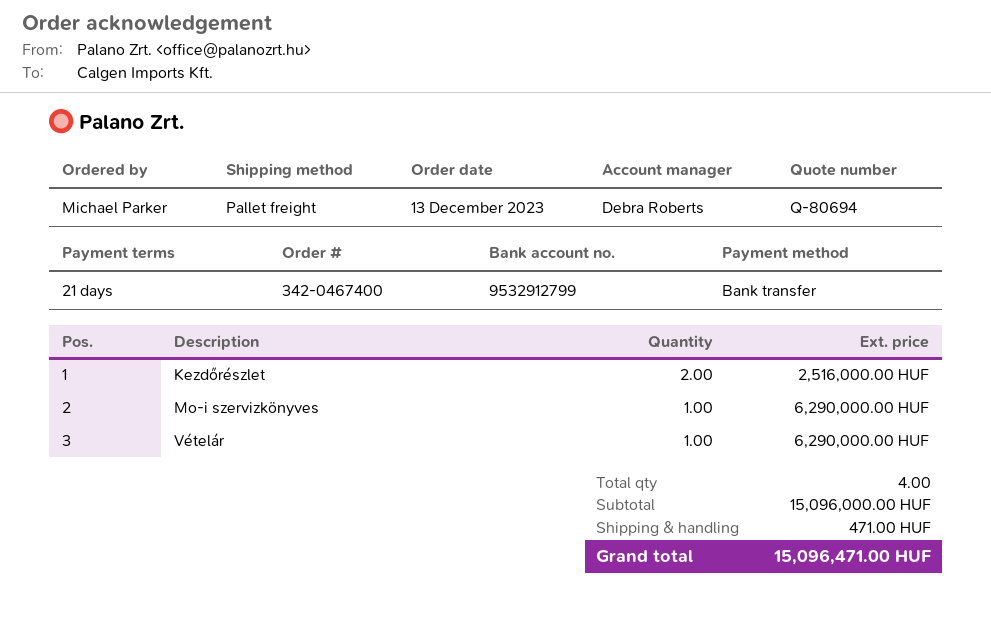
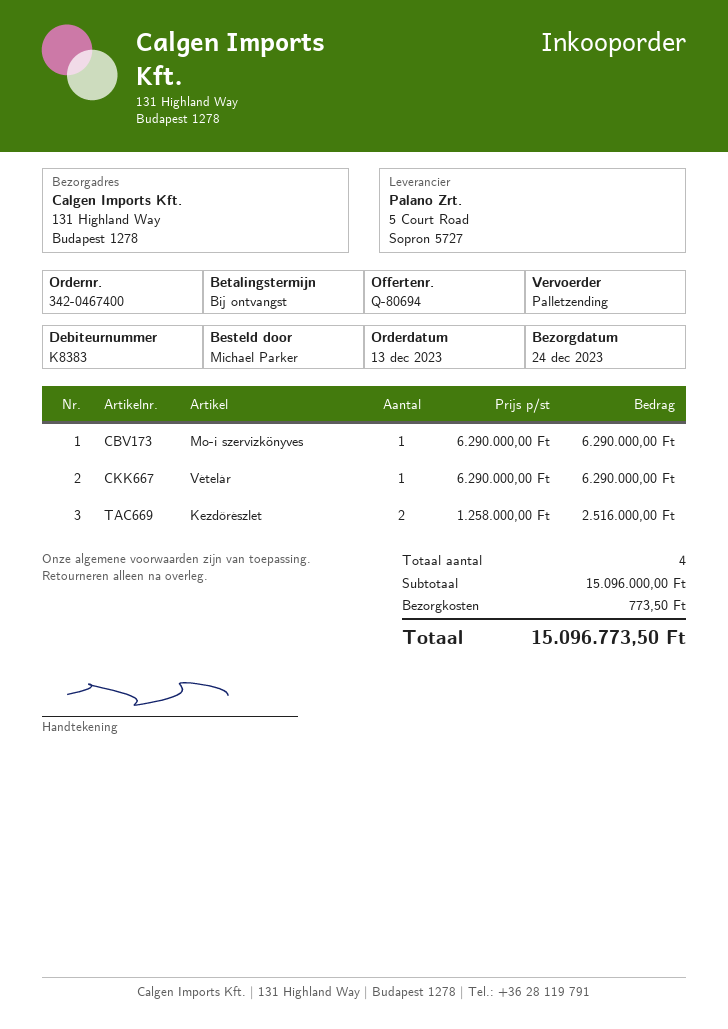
payment terms: 21 days -> on receipt
shipping: 471.00 -> 773.50
total: 15096471.00 -> 15096773.50

